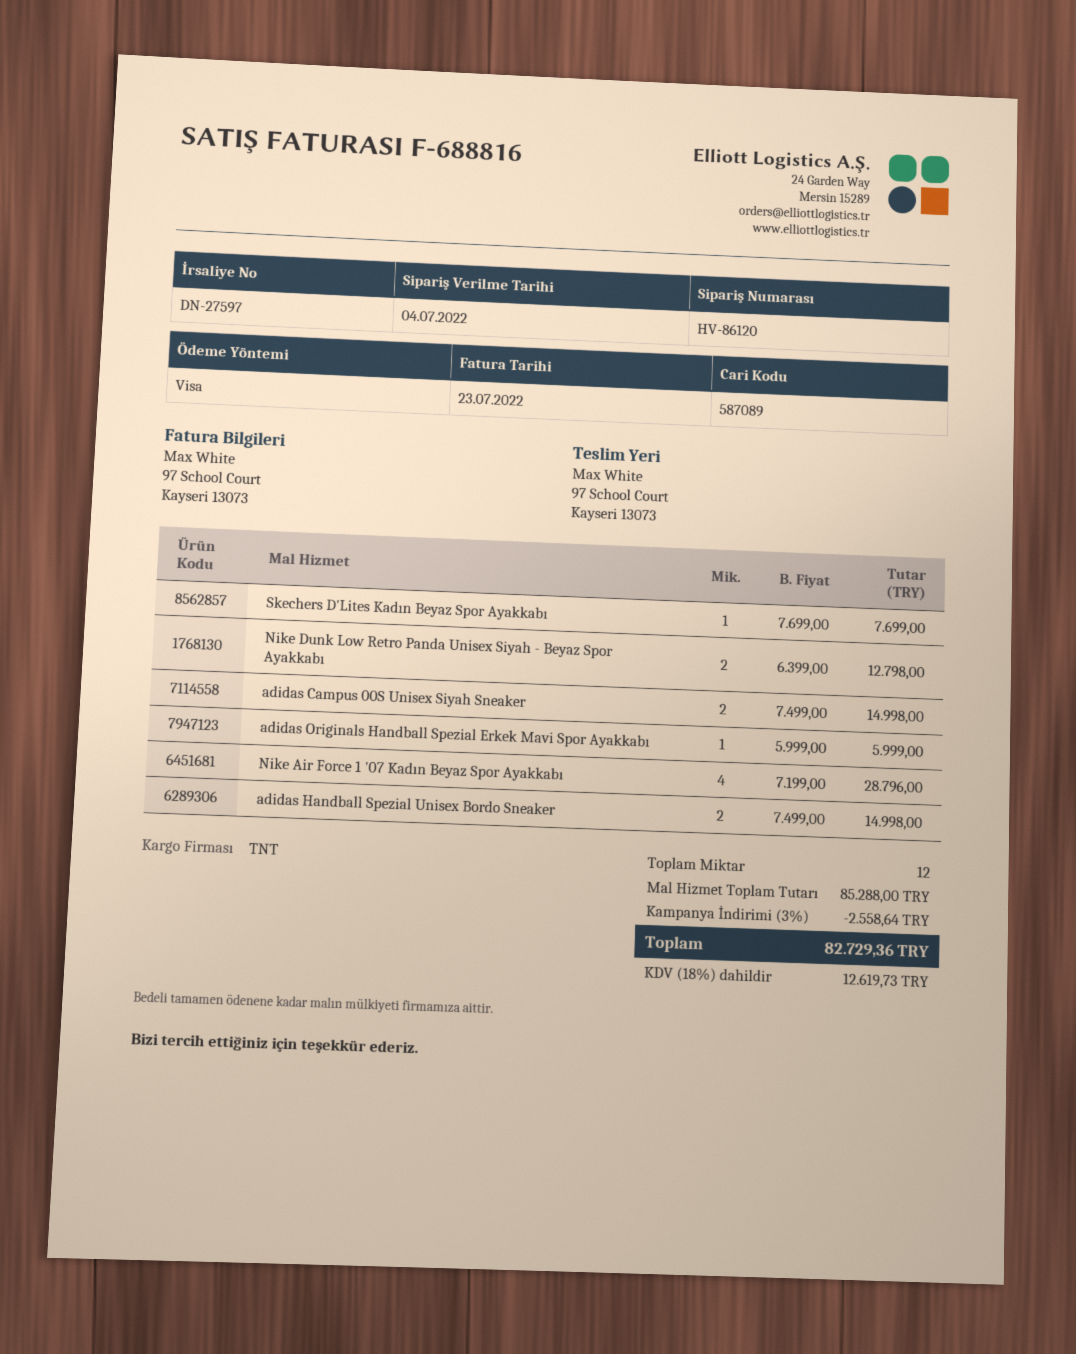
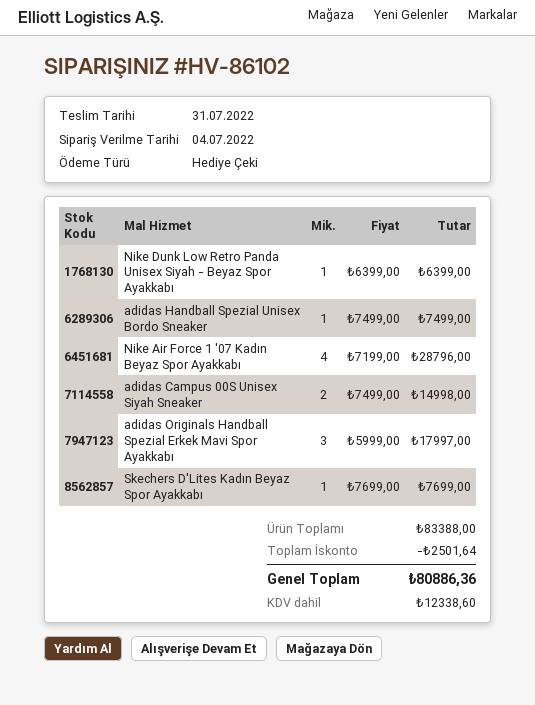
order number: HV-86120 -> HV-86102
payment method: Visa -> gift card
Nike Dunk Low Retro Panda Unisex Siyah - Beyaz Spor Ayakkabı: 2 x 6399.00 = 12798.00 -> 1 x 6399.00 = 6399.00
adidas Originals Handball Spezial Erkek Mavi Spor Ayakkabı: 1 x 5999.00 = 5999.00 -> 3 x 5999.00 = 17997.00
adidas Handball Spezial Unisex Bordo Sneaker: 2 x 7499.00 = 14998.00 -> 1 x 7499.00 = 7499.00
subtotal: 85288.00 -> 83388.00
discount: 2558.64 -> 2501.64
tax: 12619.73 -> 12338.60
total: 82729.36 -> 80886.36

